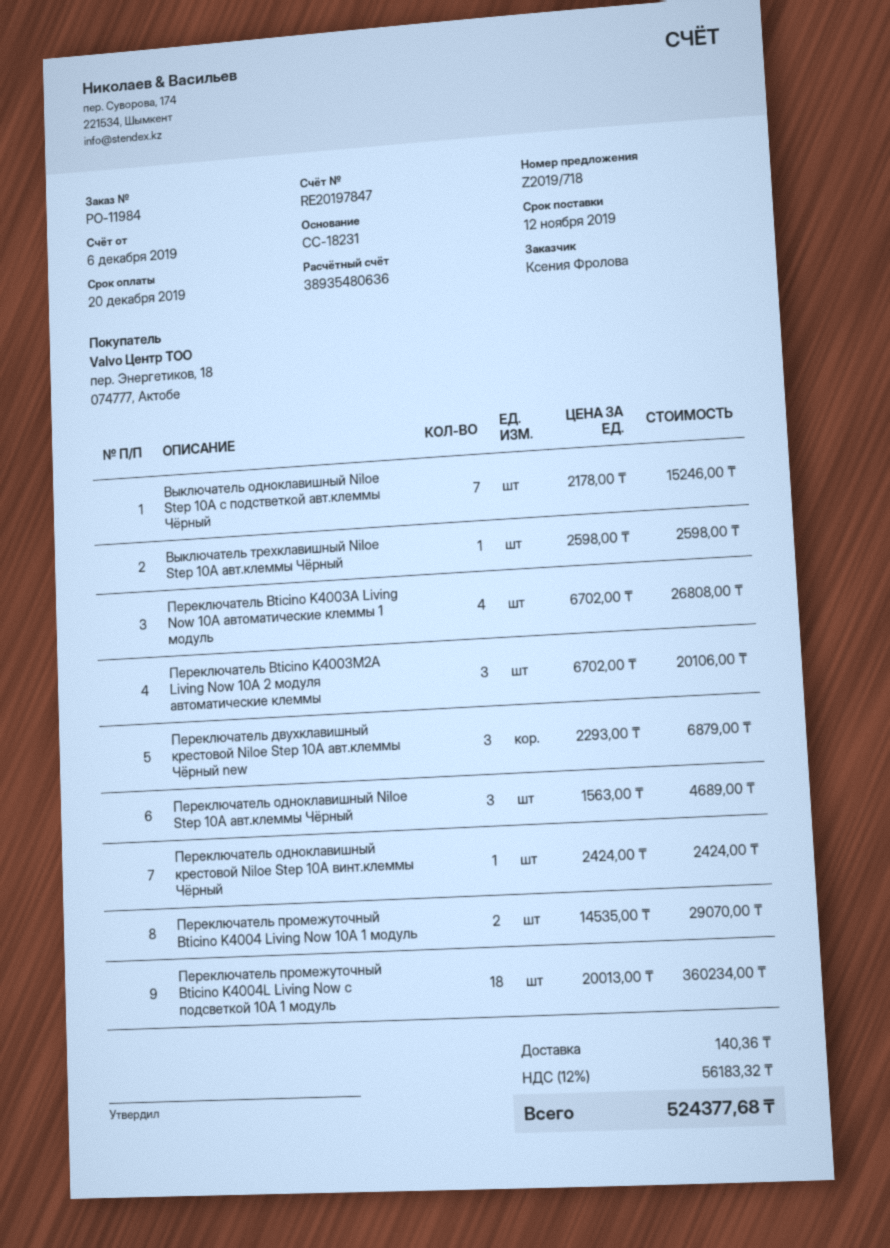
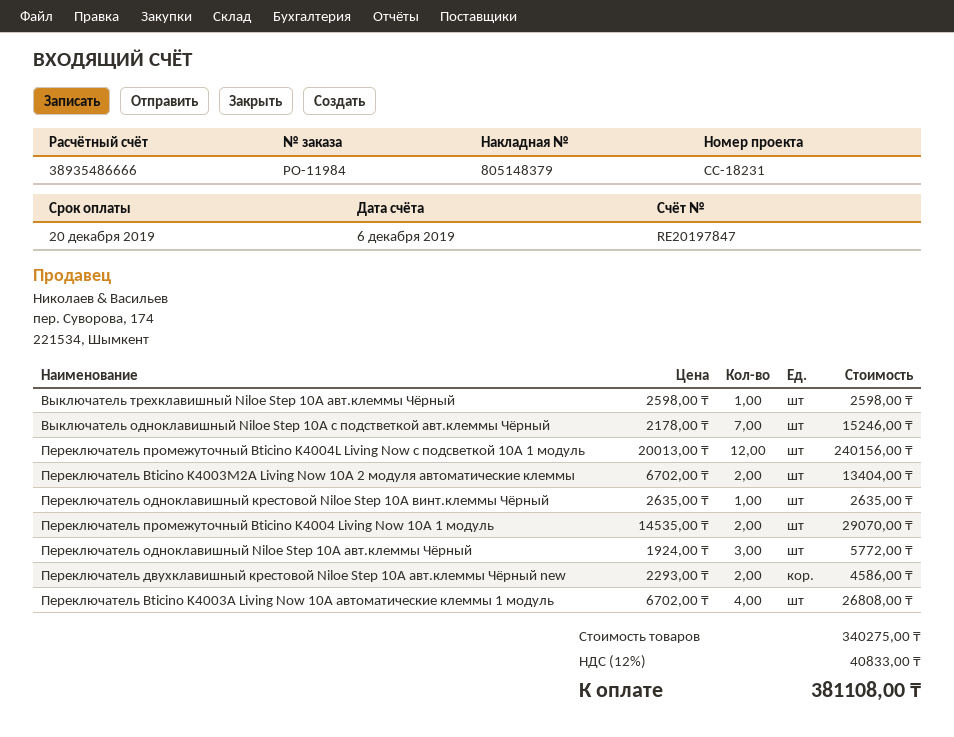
bank account: 38935480636 -> 38935486666
Переключатель Bticino K4003M2A Living Now 10А 2 модуля автоматические клеммы: 3 x 6702.00 = 20106.00 -> 2 x 6702.00 = 13404.00
Переключатель двухклавишный крестовой Niloe Step 10А авт.клеммы Чёрный new: 3 x 2293.00 = 6879.00 -> 2 x 2293.00 = 4586.00
Переключатель одноклавишный Niloe Step 10А авт.клеммы Чёрный: 3 x 1563.00 = 4689.00 -> 3 x 1924.00 = 5772.00
Переключатель одноклавишный крестовой Niloe Step 10А винт.клеммы Чёрный: 1 x 2424.00 = 2424.00 -> 1 x 2635.00 = 2635.00
Переключатель промежуточный Bticino K4004L Living Now с подсветкой 10А 1 модуль: 18 x 20013.00 = 360234.00 -> 12 x 20013.00 = 240156.00
shipping: 140.36 -> none
tax: 12% = 56183.32 -> 12% = 40833.00
total: 524377.68 -> 381108.00

